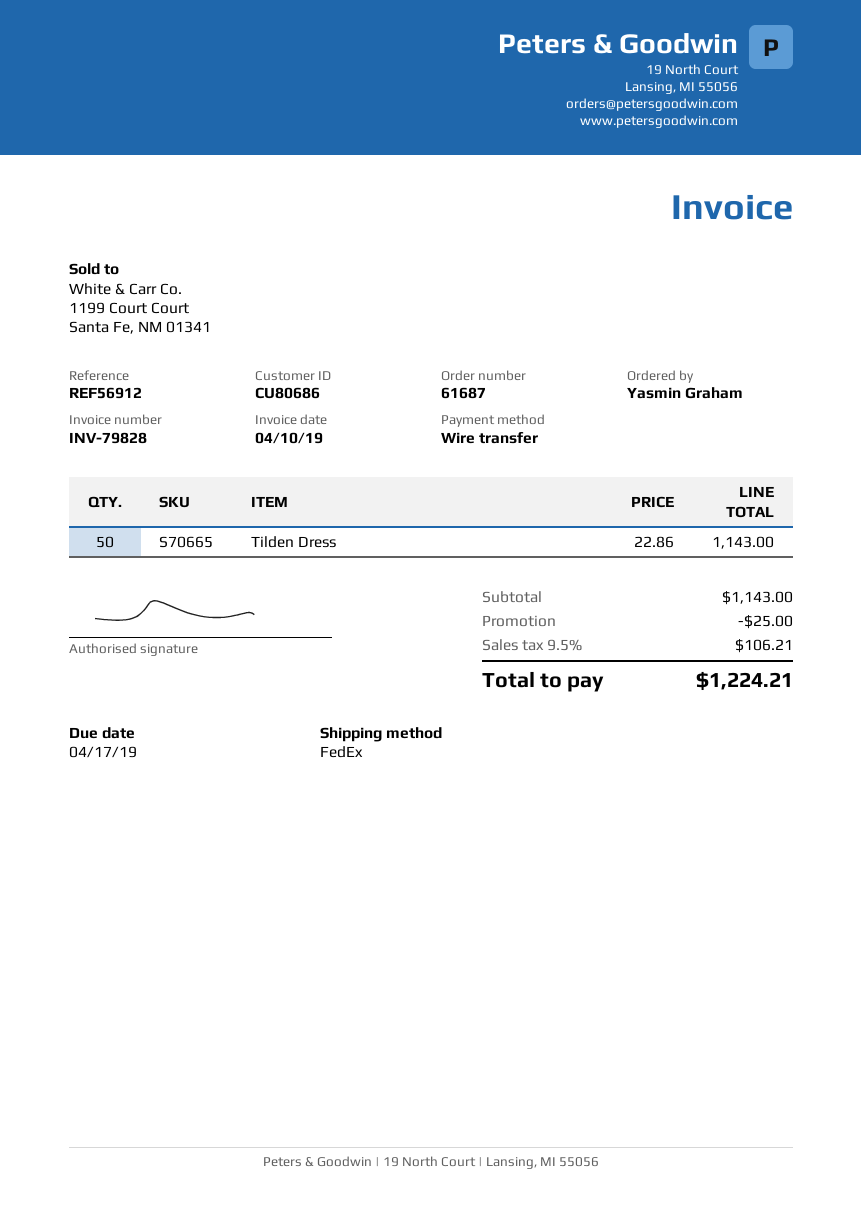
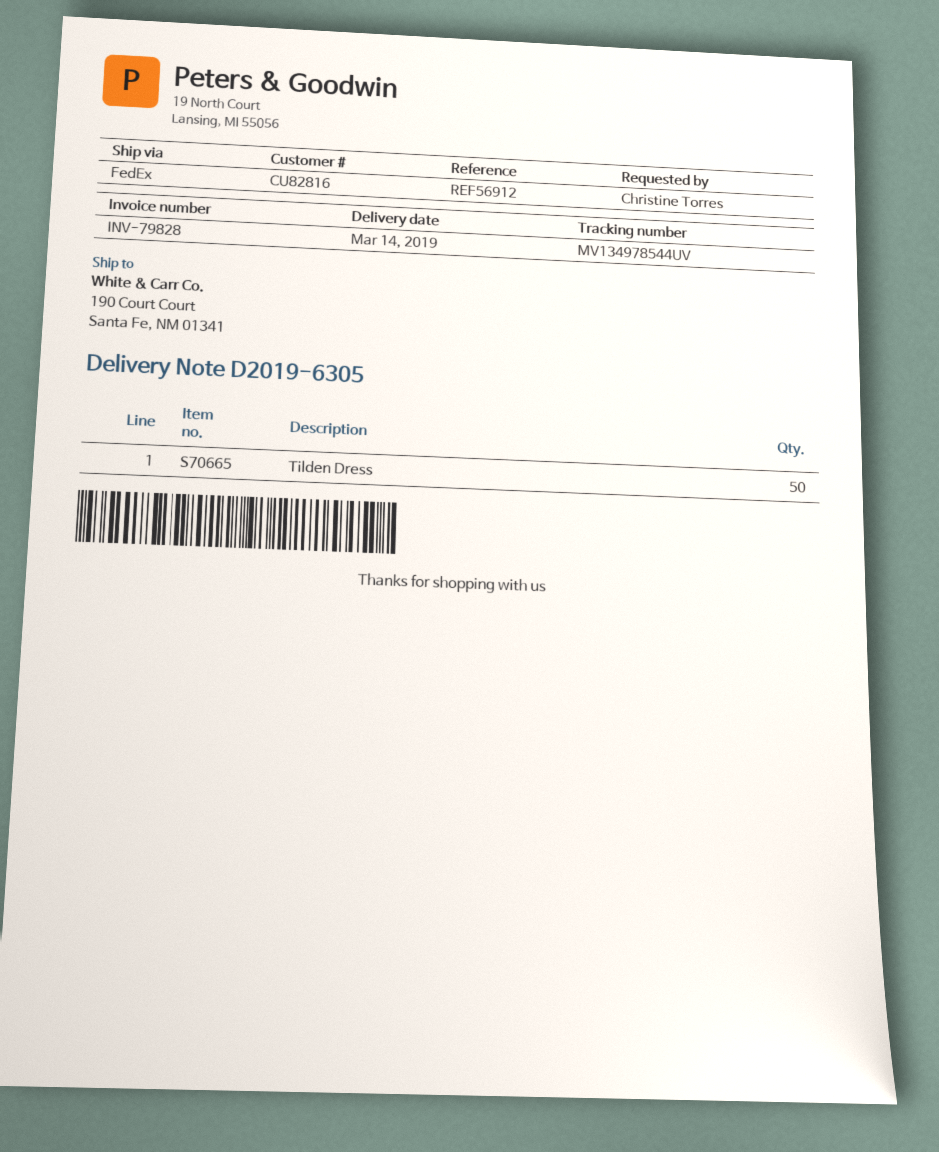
customer number: CU80686 -> CU82816
ordered by: Yasmin Graham -> Christine Torres

